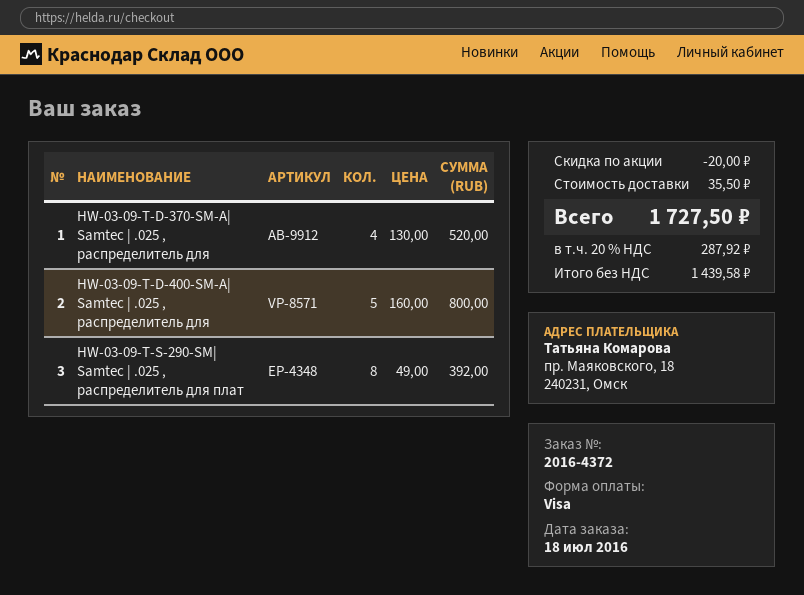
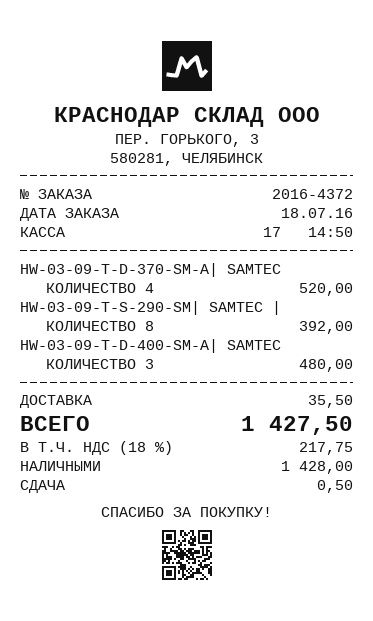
payment method: Visa -> cash
HW-03-09-T-D-400-SM-A| Samtec | .025 , распределитель для: 5 for 800.00 -> 3 for 480.00
discount: 20.00 -> none
tax: 20% = 287.92 -> 18% = 217.75
total: 1727.50 -> 1427.50

